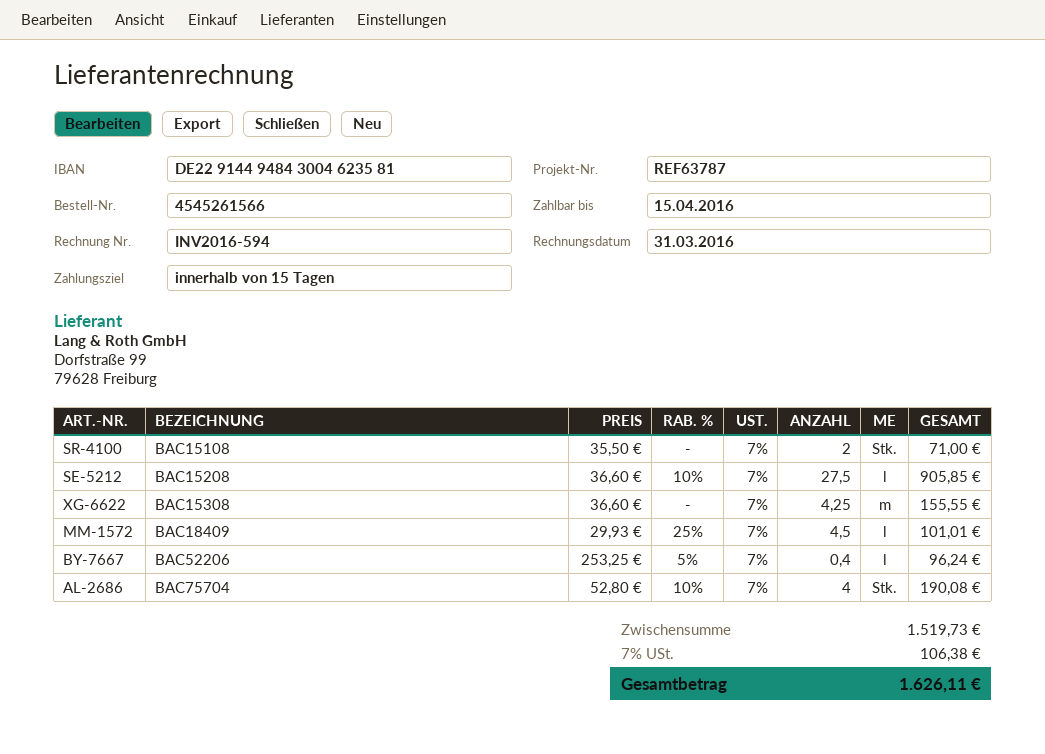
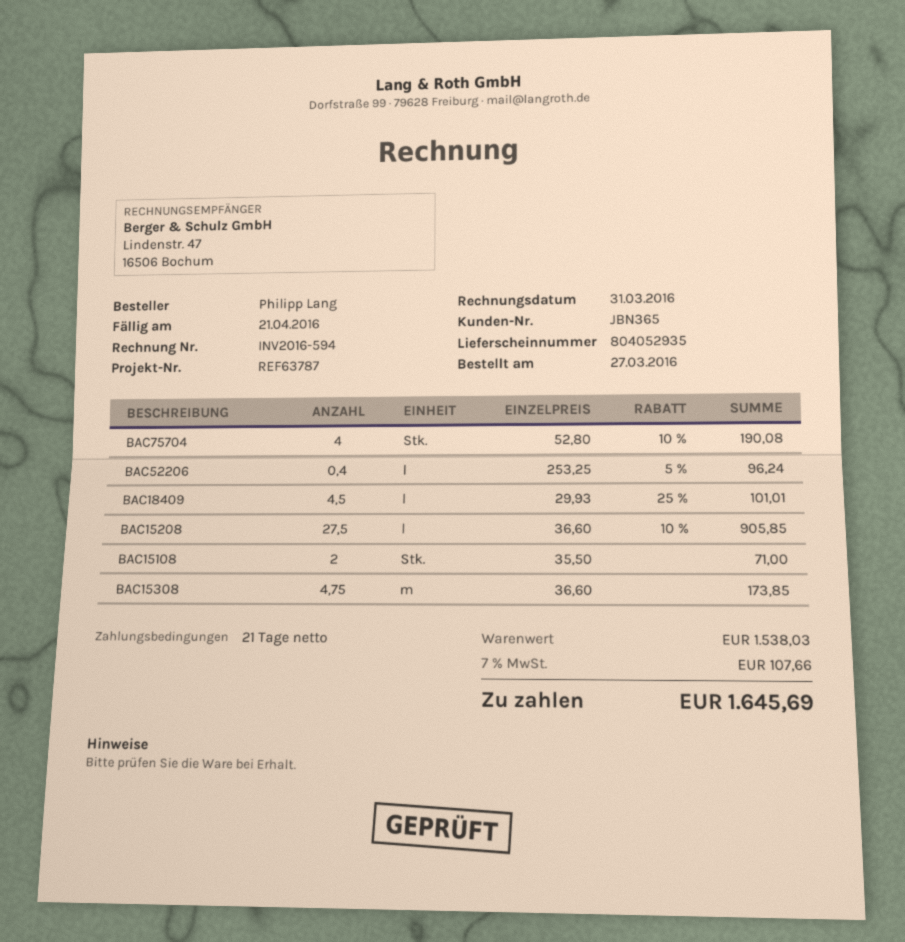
payment terms: 15 days -> 21 days
due date: 2016-04-15 -> 2016-04-21
BAC15308: 4.25 x 36.60 = 155.55 -> 4.75 x 36.60 = 173.85
subtotal: 1519.73 -> 1538.03
tax: 7% = 106.38 -> 7% = 107.66
total: 1626.11 -> 1645.69

